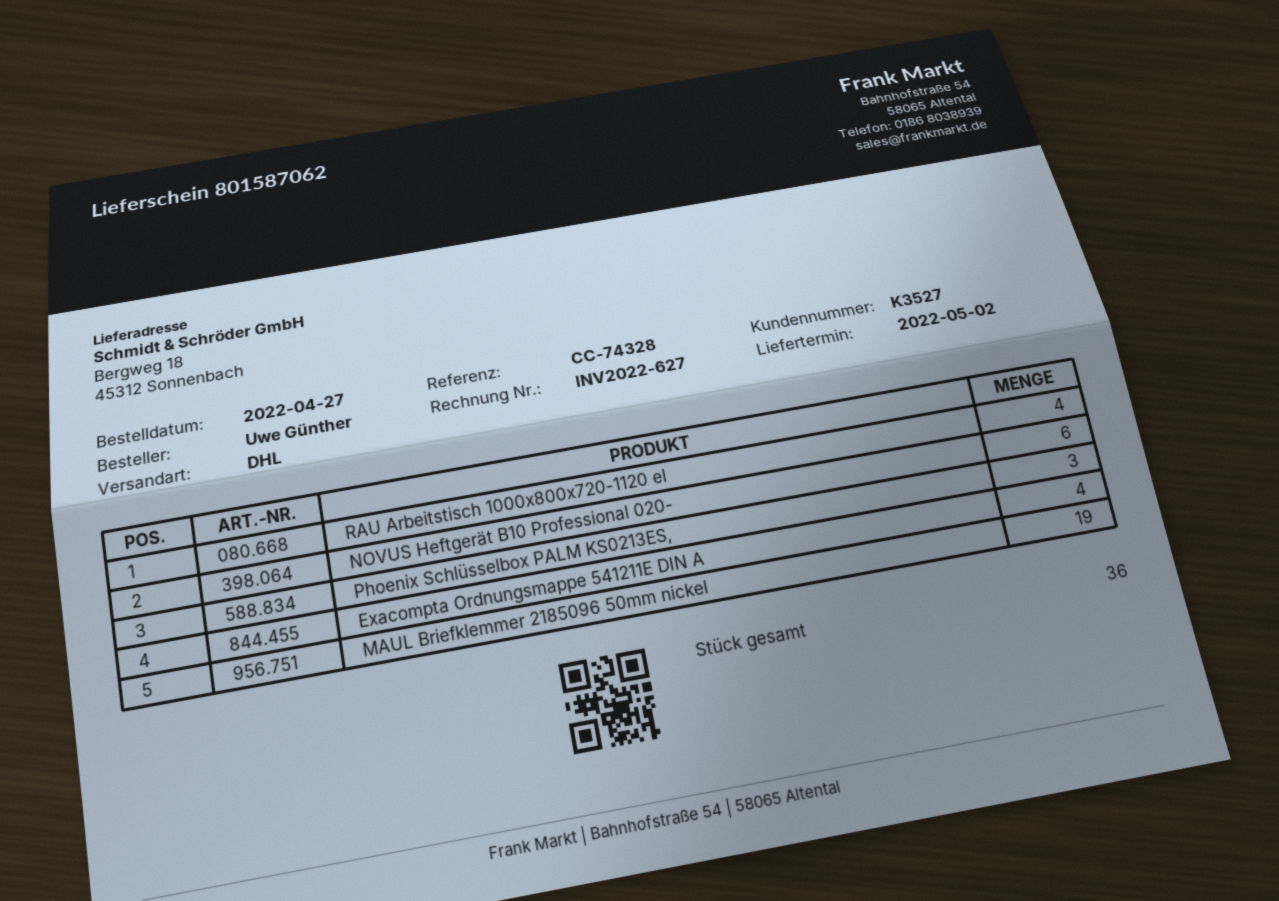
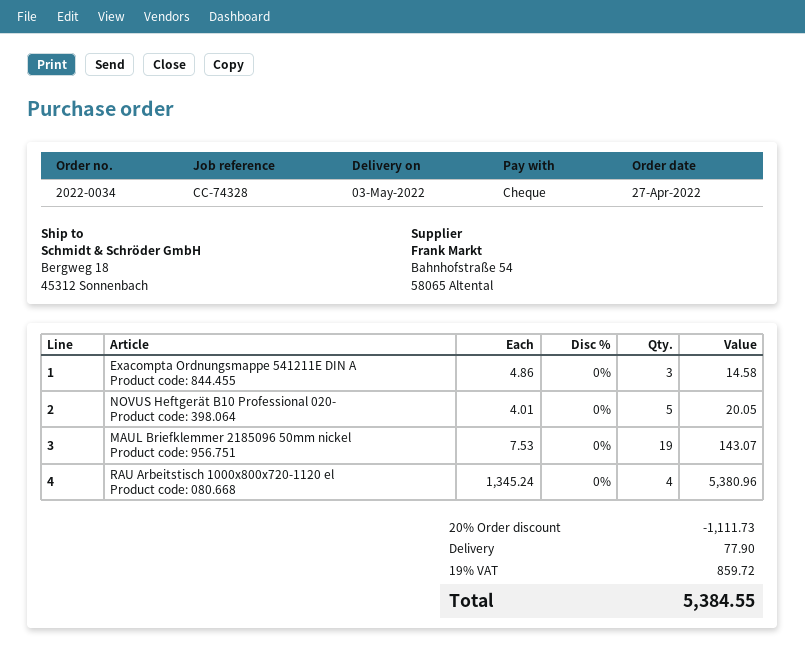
delivery date: 2022-05-02 -> 2022-05-03
NOVUS Heftgerät B10 Professional 020-: 6 -> 5
Phoenix Schlüsselbox PALM KS0213ES,: 3 -> none
Exacompta Ordnungsmappe 541211E DIN A: 4 -> 3

